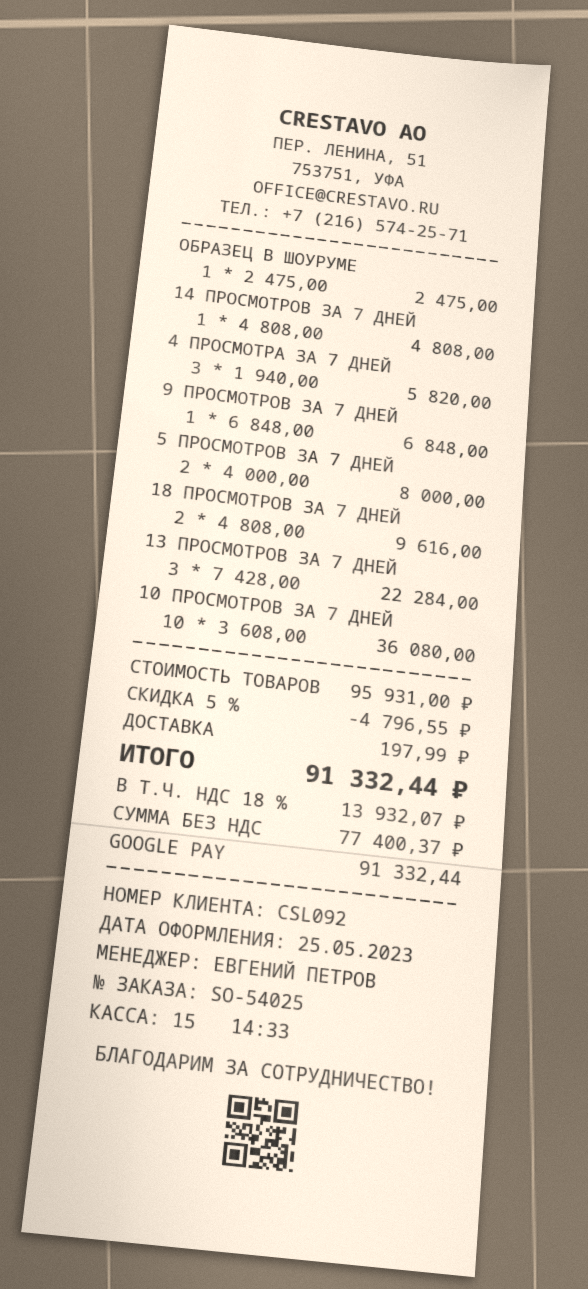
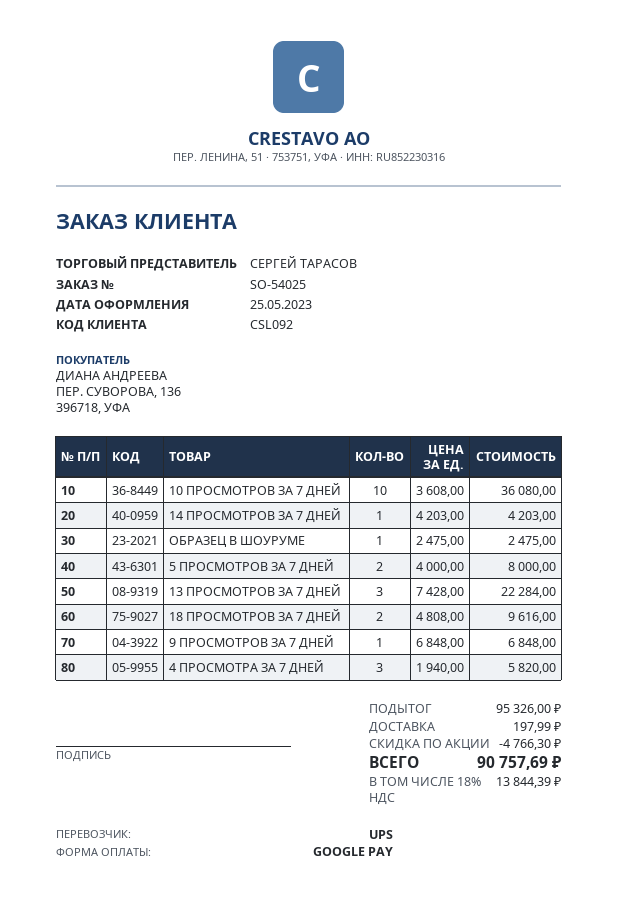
sales rep: ЕВГЕНИЙ ПЕТРОВ -> СЕРГЕЙ ТАРАСОВ
14 ПРОСМОТРОВ ЗА 7 ДНЕЙ: 1 x 4808.00 = 4808.00 -> 1 x 4203.00 = 4203.00
subtotal: 95931.00 -> 95326.00
discount: 4796.55 -> 4766.30
tax: 18% = 13932.07 -> 18% = 13844.39
total: 91332.44 -> 90757.69

